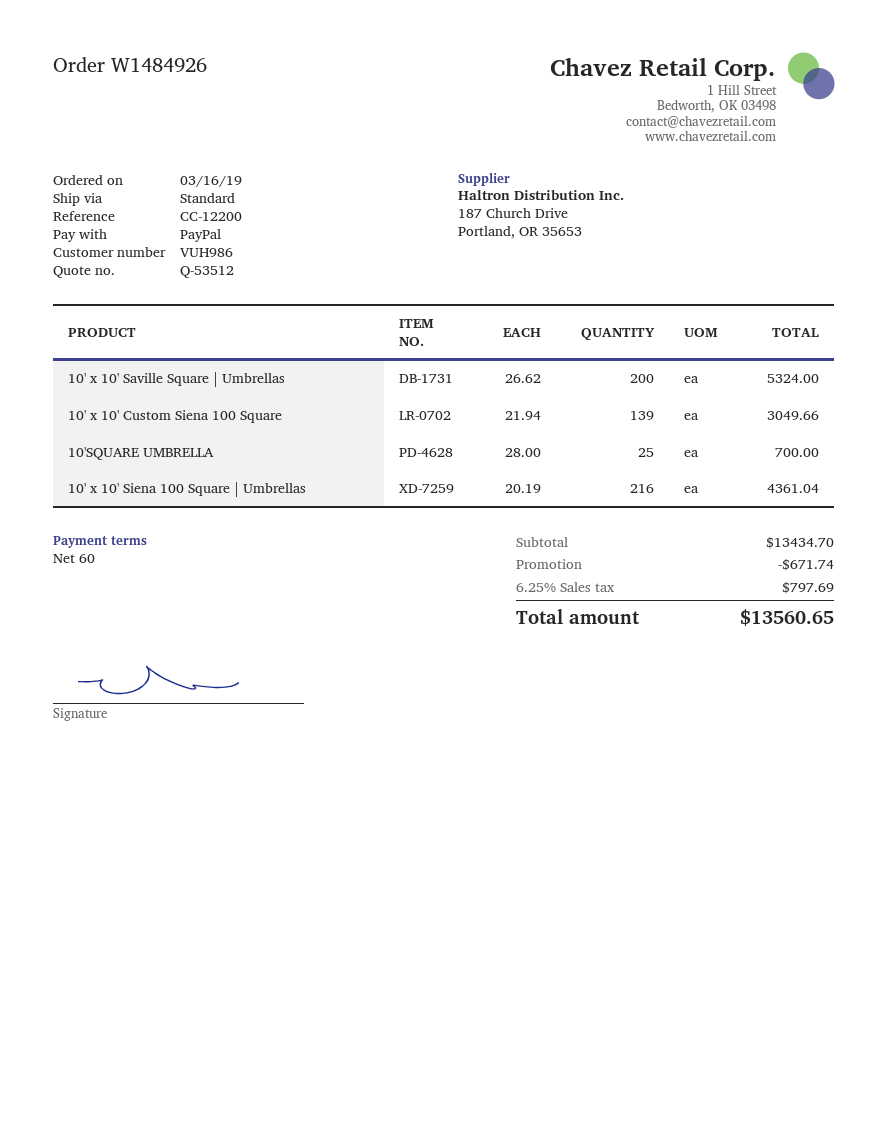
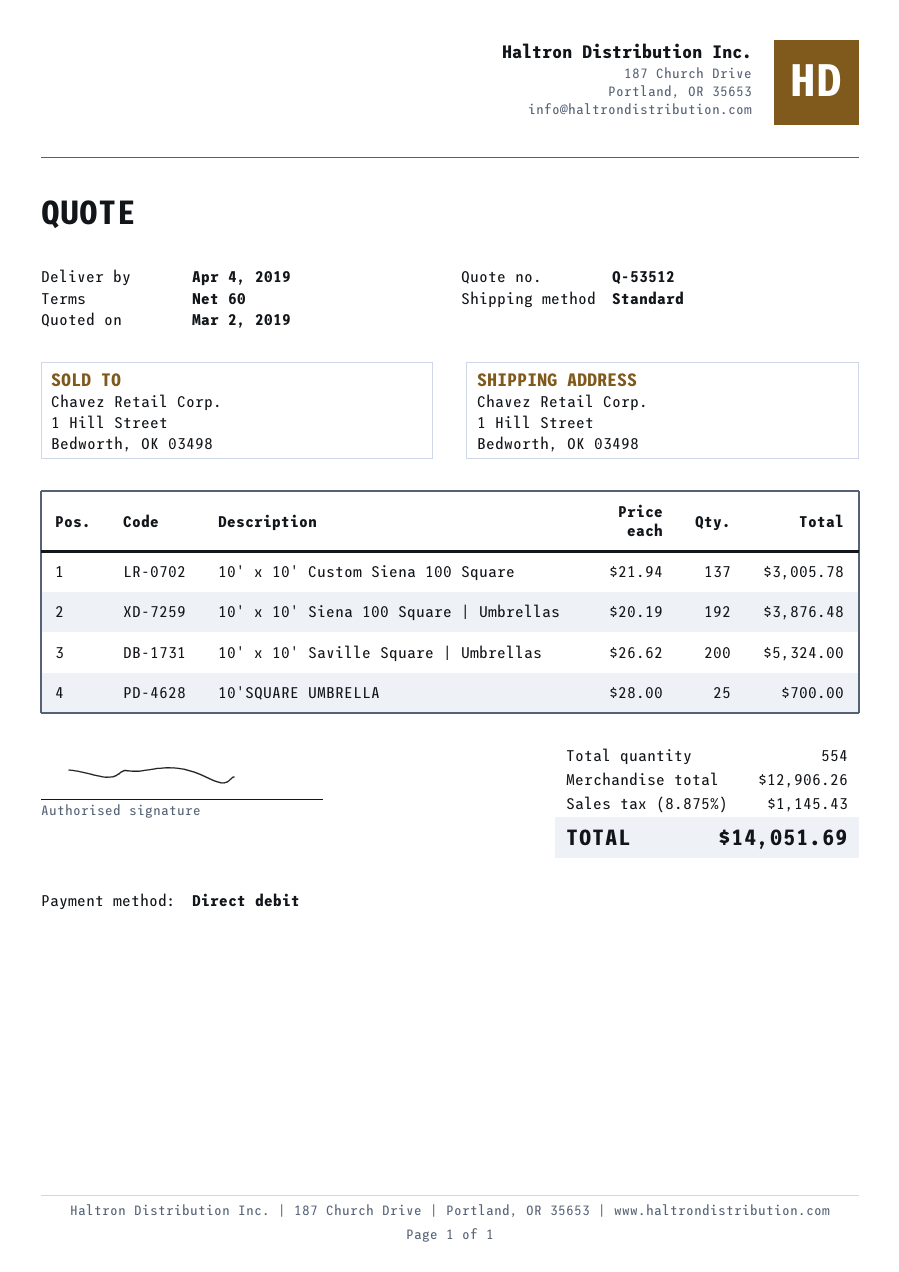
payment method: PayPal -> direct debit
10' x 10' Custom Siena 100 Square: 139 x 21.94 = 3049.66 -> 137 x 21.94 = 3005.78
10' x 10' Siena 100 Square | Umbrellas: 216 x 20.19 = 4361.04 -> 192 x 20.19 = 3876.48
subtotal: 13434.70 -> 12906.26
discount: 671.74 -> none
tax: 6.25% = 797.69 -> 8.875% = 1145.43
total: 13560.65 -> 14051.69

